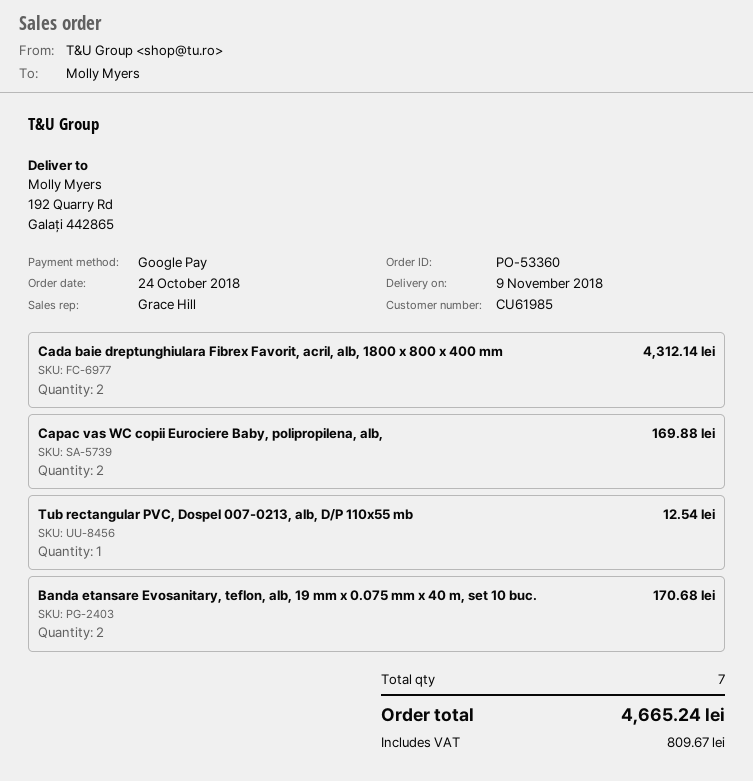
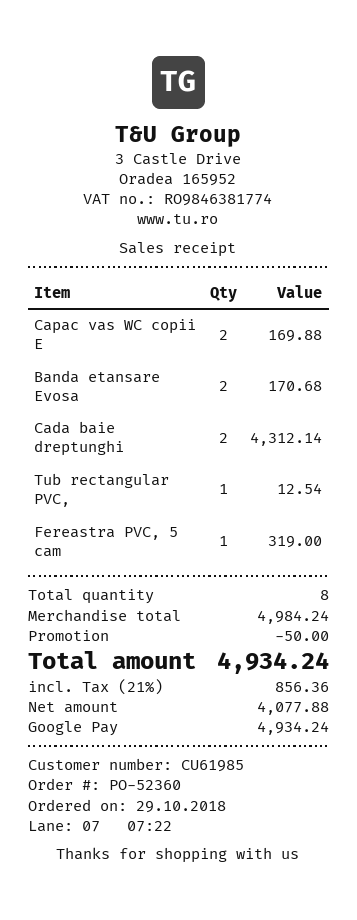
order number: PO-53360 -> PO-52360
order date: 2018-10-24 -> 2018-10-29
Fereastra PVC, 5 cam: none -> 1 for 319.00
total quantity: 7 -> 8
discount: none -> 50.00
tax: 809.67 -> 856.36
total: 4665.24 -> 4934.24

